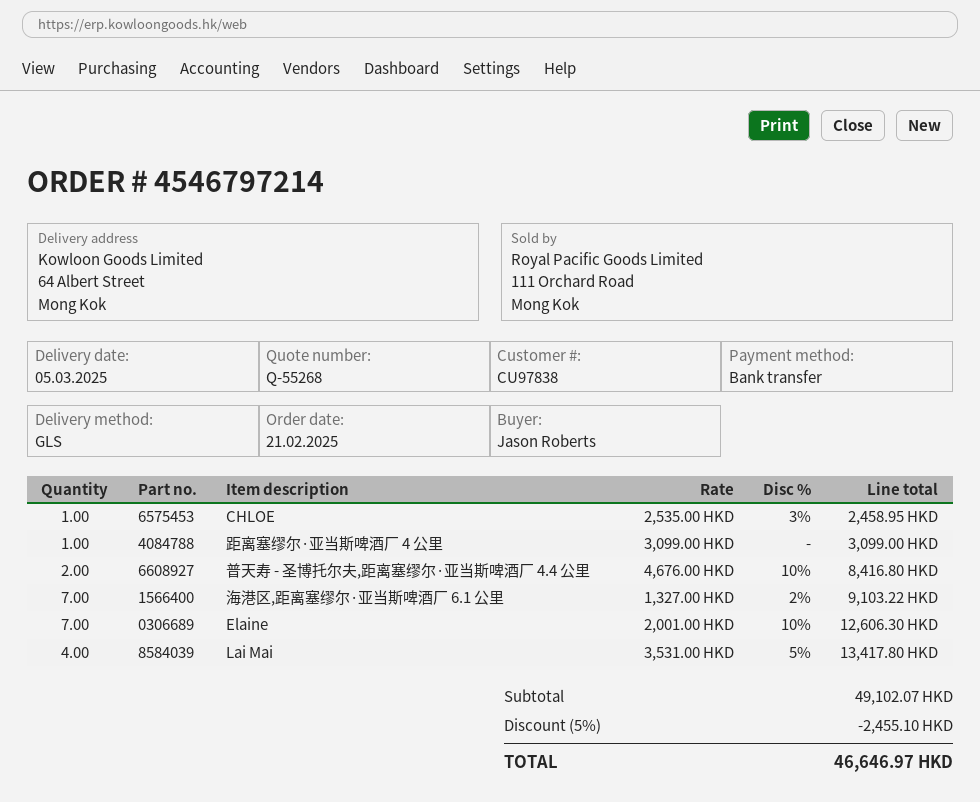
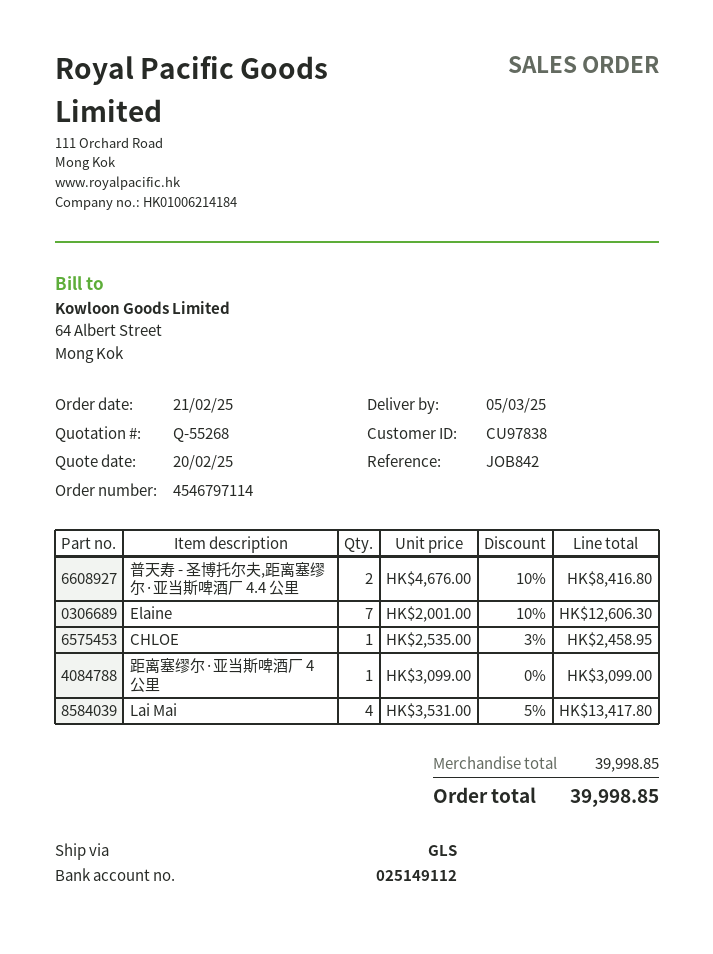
order number: 4546797214 -> 4546797114
海港区,距离塞缪尔·亚当斯啤酒厂 6.1 公里: 7 x 1327.00 - 2% = 9103.22 -> none
subtotal: 49102.07 -> 39998.85
discount: 5% = 2455.10 -> none
total: 46646.97 -> 39998.85

